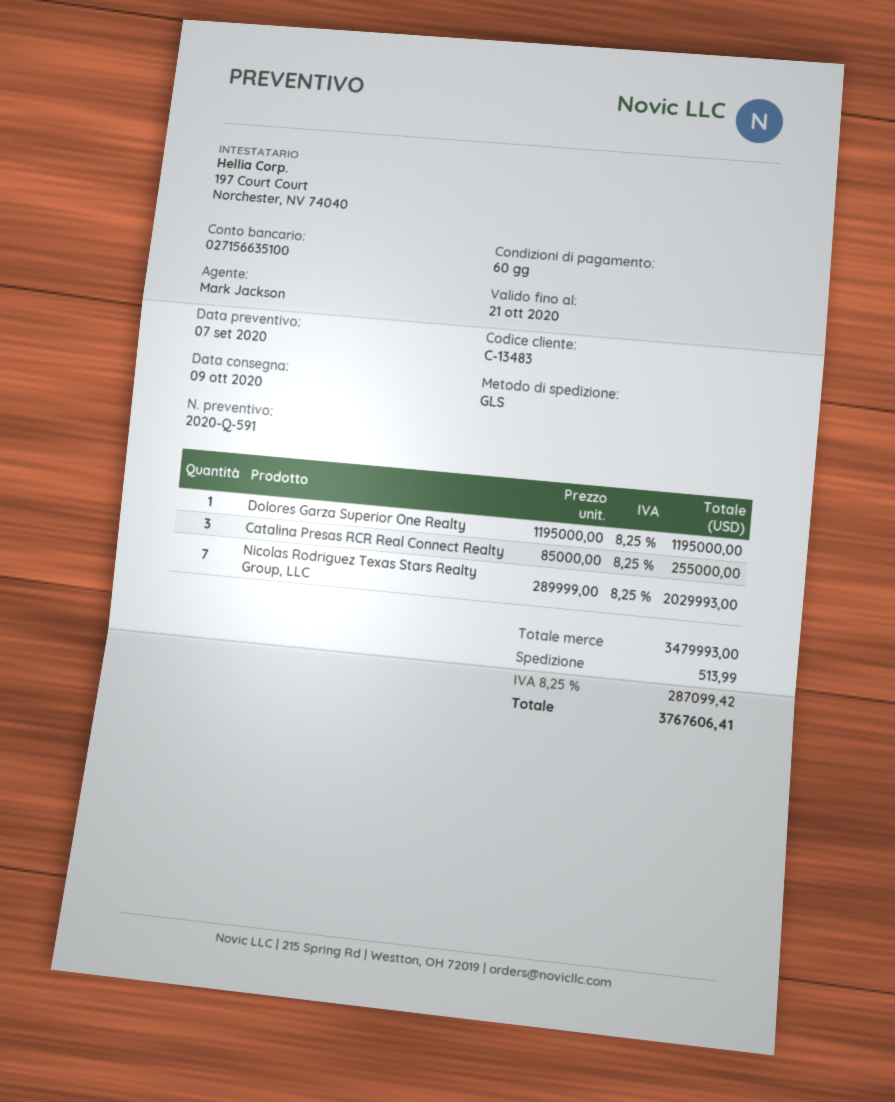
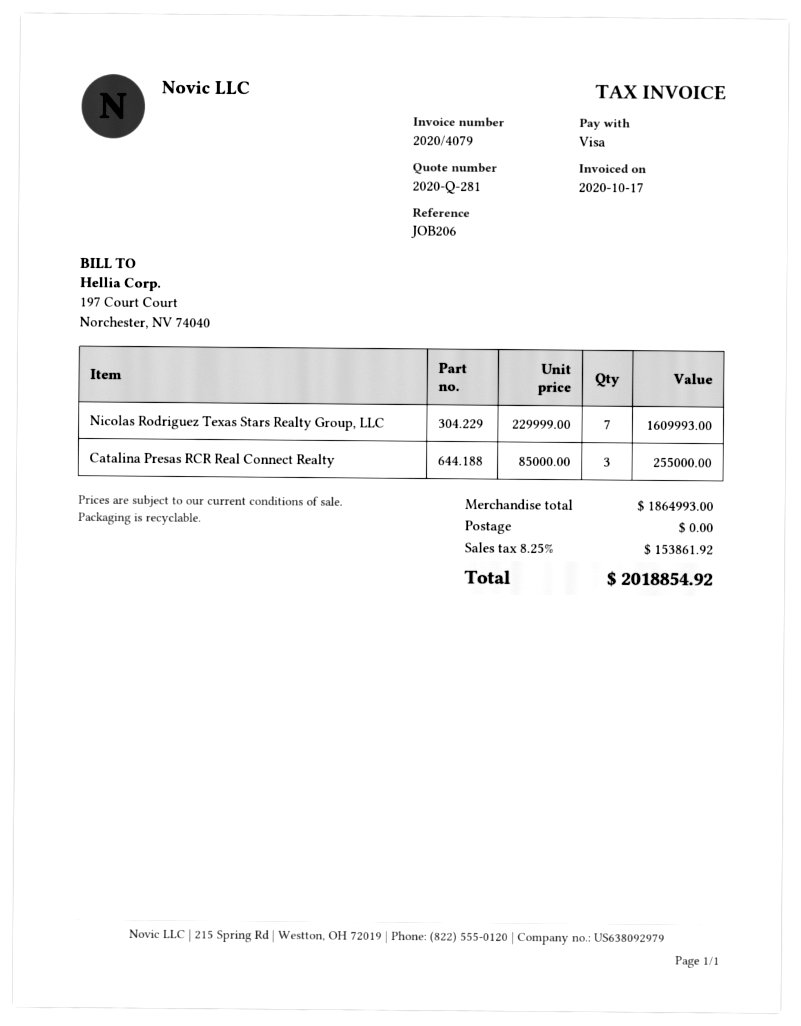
quote number: 2020-Q-591 -> 2020-Q-281
Dolores Garza Superior One Realty: 1 x 1195000.00 = 1195000.00 -> none
Nicolas Rodriguez Texas Stars Realty Group, LLC: 7 x 289999.00 = 2029993.00 -> 7 x 229999.00 = 1609993.00
subtotal: 3479993.00 -> 1864993.00
shipping: 513.99 -> 0.00
tax: 8.25% = 287099.42 -> 8.25% = 153861.92
total: 3767606.41 -> 2018854.92

